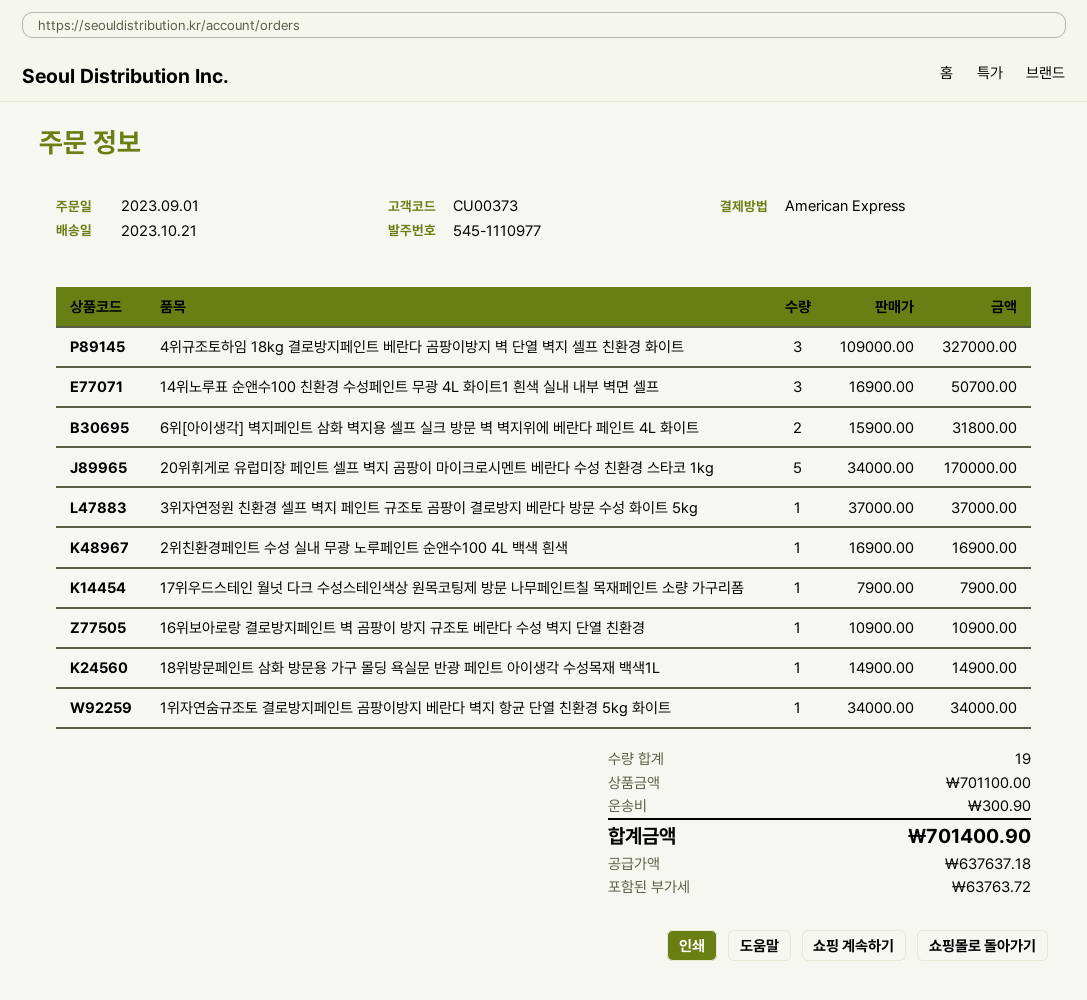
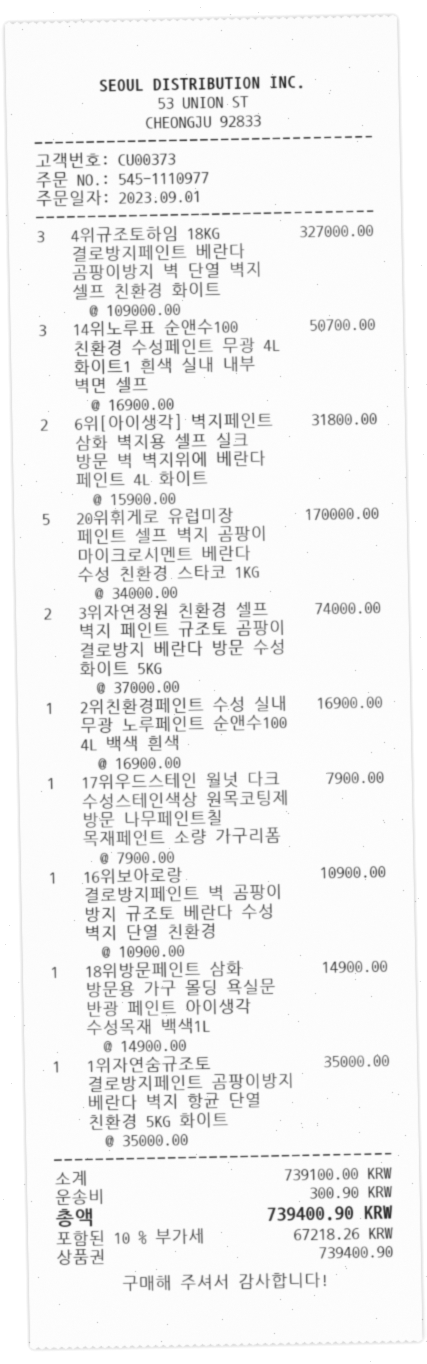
payment method: American Express -> gift card
3위자연정원 친환경 셀프 벽지 페인트 규조토 곰팡이 결로방지 베란다 방문 수성 화이트 5kg: 1 x 37000.00 = 37000.00 -> 2 x 37000.00 = 74000.00
1위자연숨규조토 결로방지페인트 곰팡이방지 베란다 벽지 항균 단열 친환경 5kg 화이트: 1 x 34000.00 = 34000.00 -> 1 x 35000.00 = 35000.00
subtotal: 701100.00 -> 739100.00
tax: 63763.72 -> 67218.26
total: 701400.90 -> 739400.90

